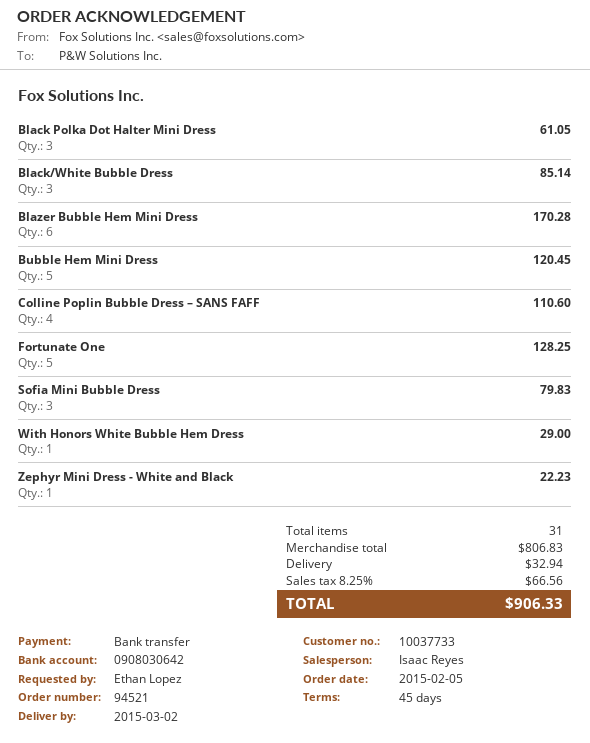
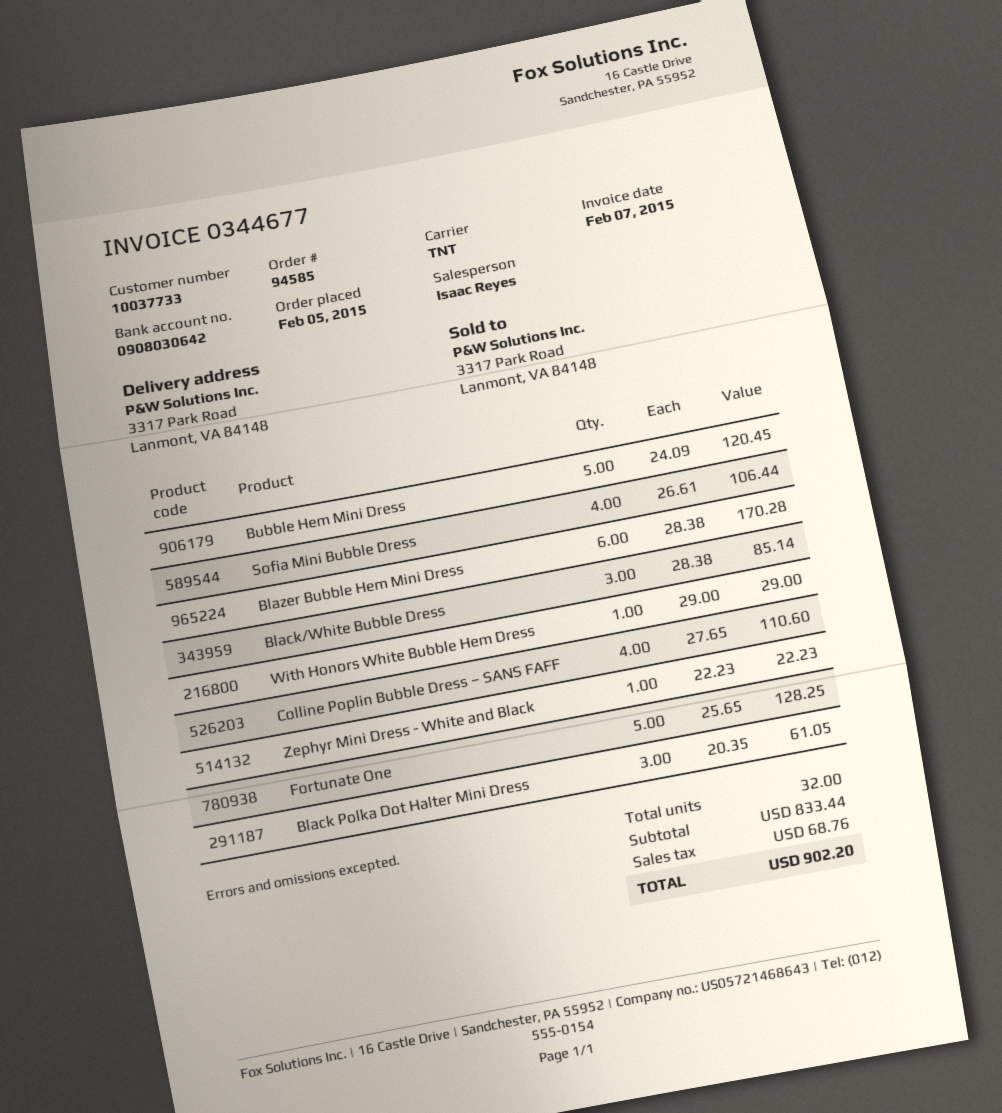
order number: 94521 -> 94585
Sofia Mini Bubble Dress: 3 for 79.83 -> 4 for 106.44
total quantity: 31 -> 32
subtotal: 806.83 -> 833.44
shipping: 32.94 -> none
tax: 66.56 -> 68.76
total: 906.33 -> 902.20

